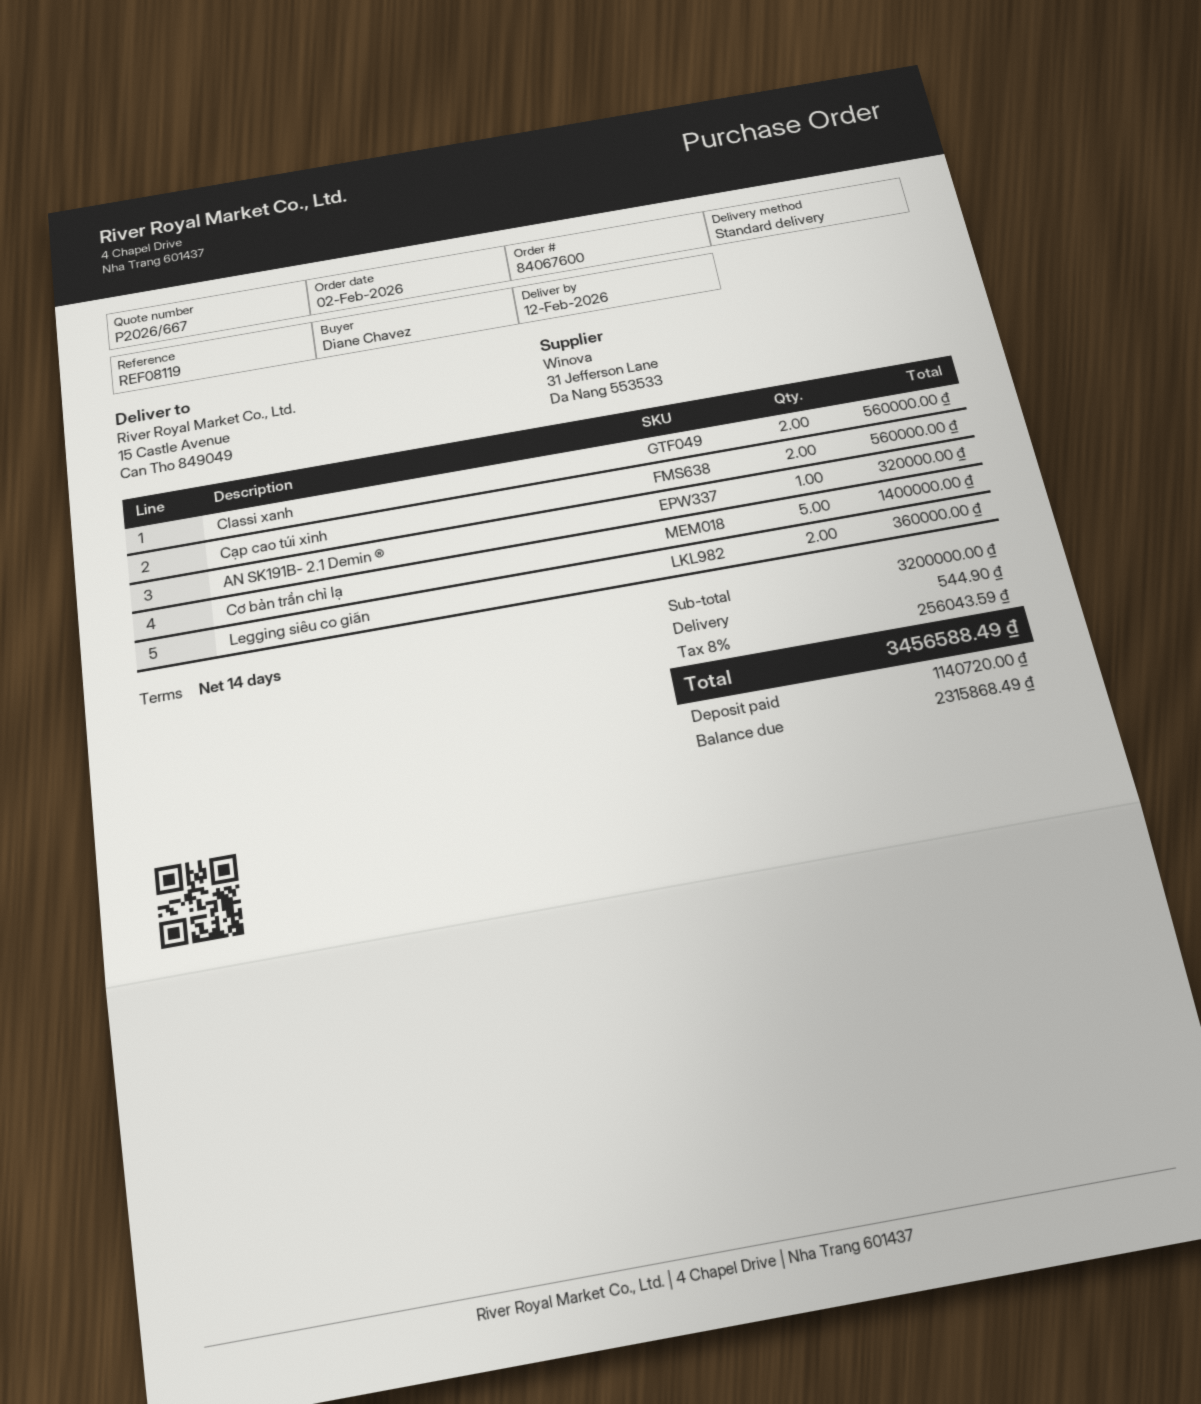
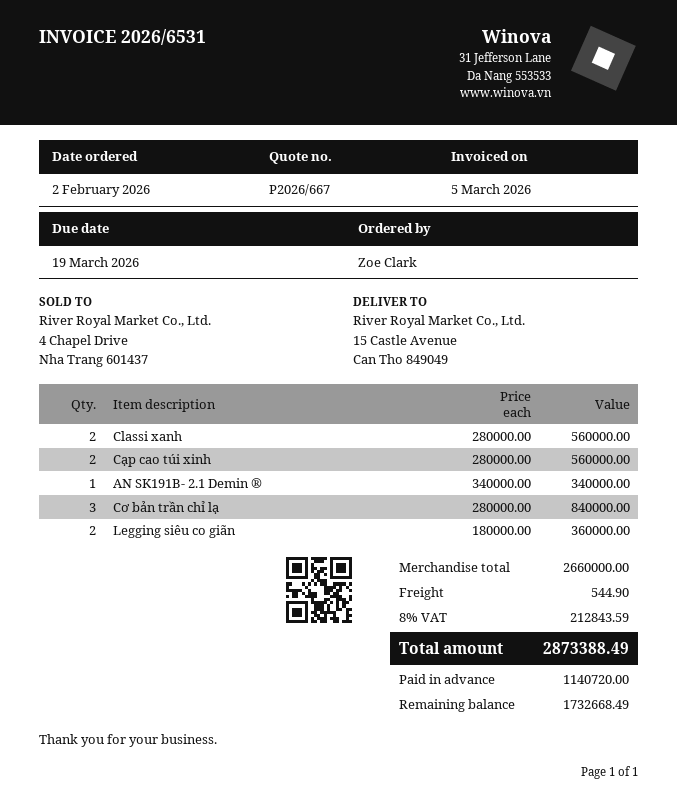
ordered by: Diane Chavez -> Zoe Clark
AN SK191B- 2.1 Demin ®: 1 for 320000.00 -> 1 for 340000.00
Cơ bản trần chỉ lạ: 5 for 1400000.00 -> 3 for 840000.00
subtotal: 3200000.00 -> 2660000.00
tax: 8% = 256043.59 -> 8% = 212843.59
total: 3456588.49 -> 2873388.49
balance: 2315868.49 -> 1732668.49

